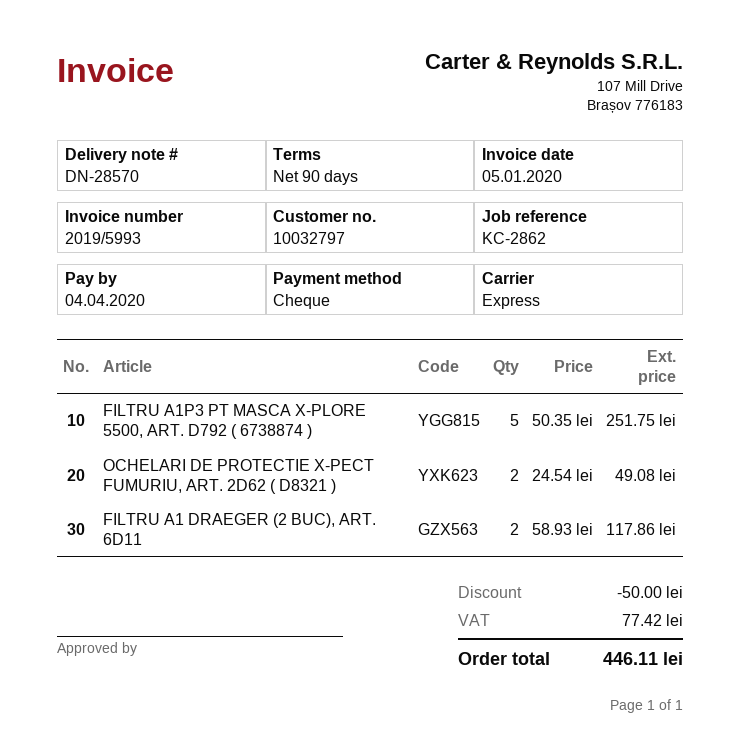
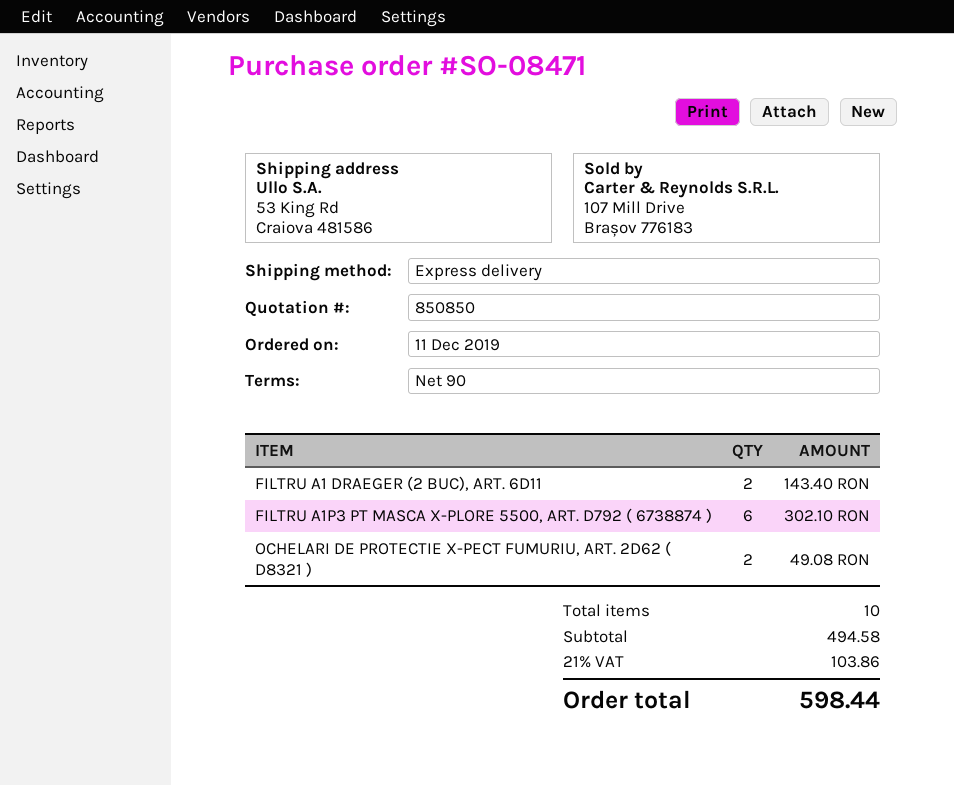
FILTRU A1P3 PT MASCA X-PLORE 5500, ART. D792 ( 6738874 ): 5 for 251.75 -> 6 for 302.10
FILTRU A1 DRAEGER (2 BUC), ART. 6D11: 2 for 117.86 -> 2 for 143.40
discount: 50.00 -> none
tax: 77.42 -> 103.86
total: 446.11 -> 598.44

